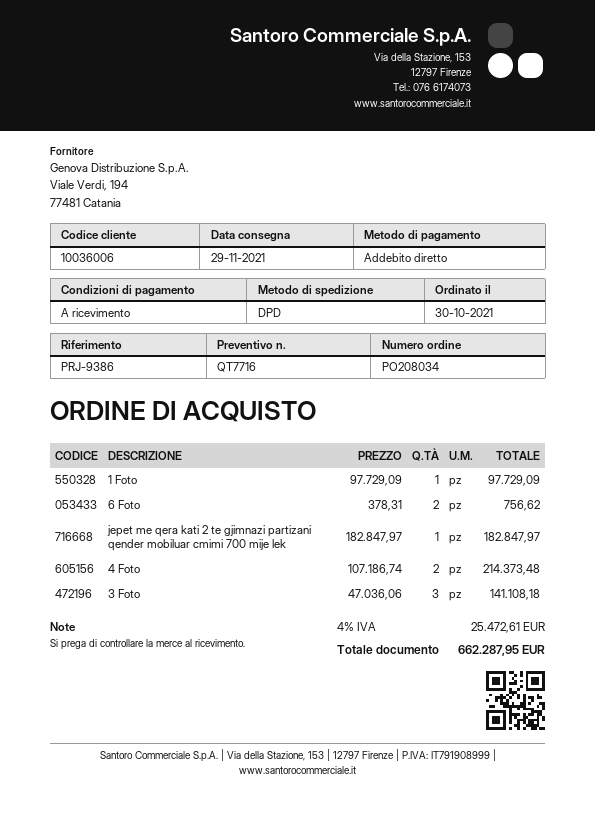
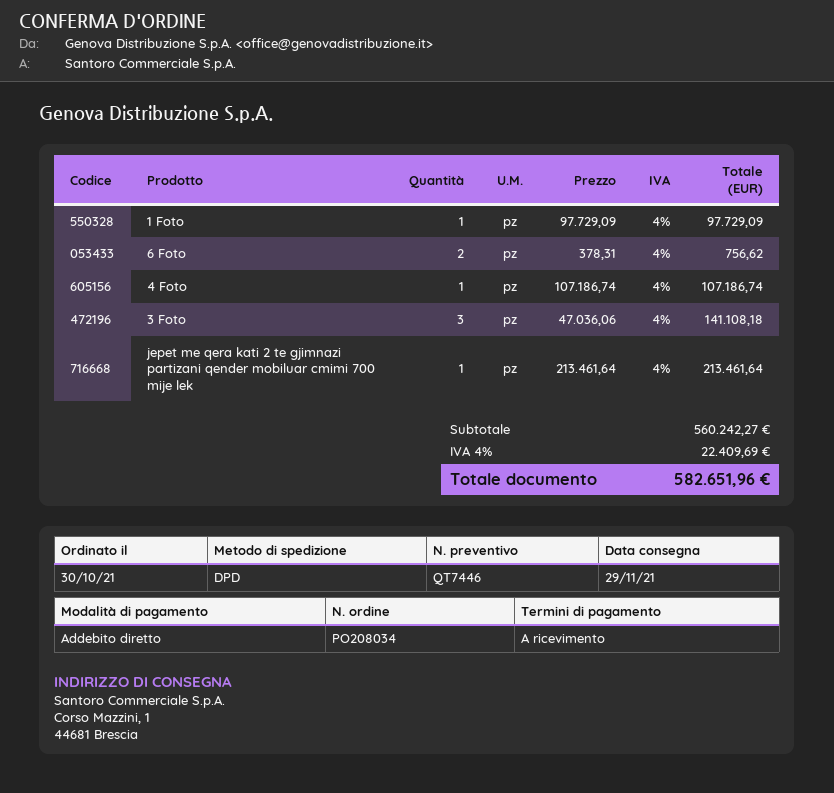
quote number: QT7716 -> QT7446
jepet me qera kati 2 te gjimnazi partizani qender mobiluar cmimi 700 mije lek: 1 x 182847.97 = 182847.97 -> 1 x 213461.64 = 213461.64
4 Foto: 2 x 107186.74 = 214373.48 -> 1 x 107186.74 = 107186.74
tax: 4% = 25472.61 -> 4% = 22409.69
total: 662287.95 -> 582651.96

